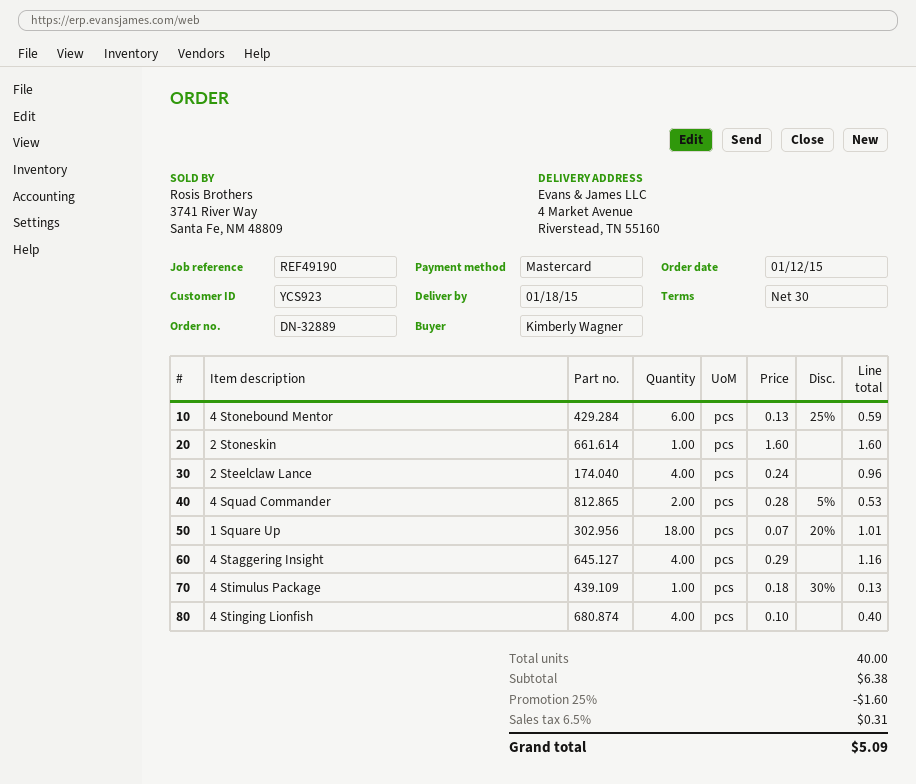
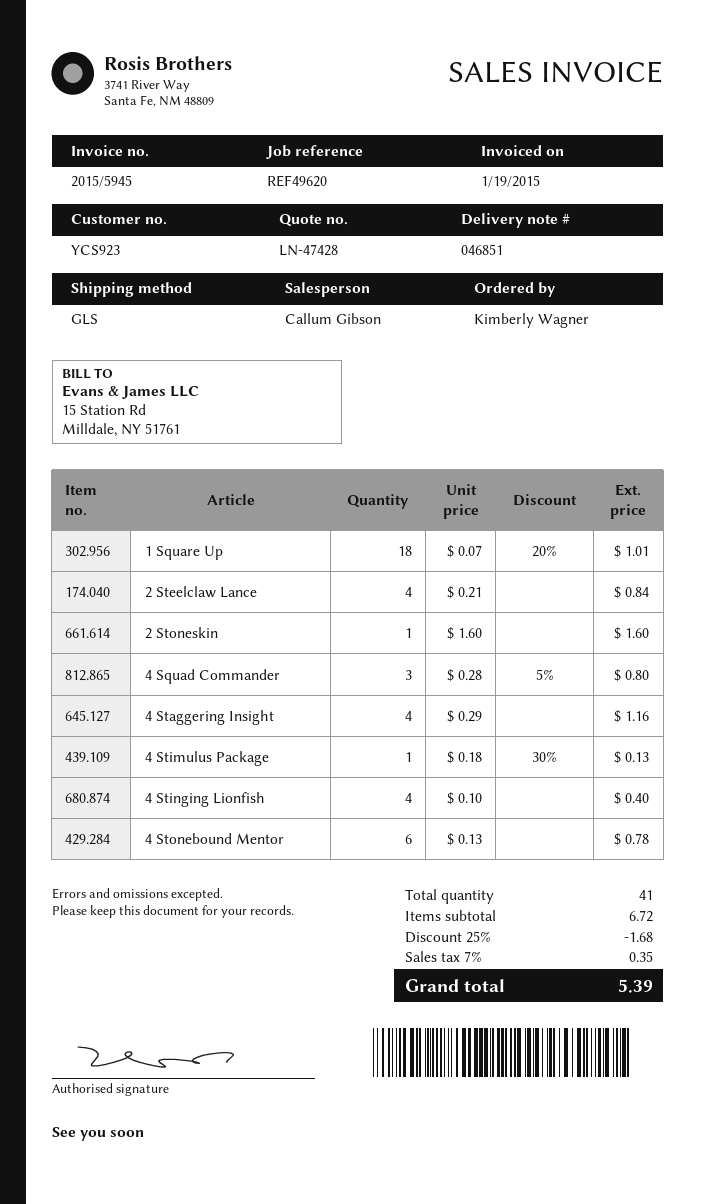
reference: REF49190 -> REF49620
4 Stonebound Mentor: 6 x 0.13 - 25% = 0.59 -> 6 x 0.13 = 0.78
2 Steelclaw Lance: 4 x 0.24 = 0.96 -> 4 x 0.21 = 0.84
4 Squad Commander: 2 x 0.28 - 5% = 0.53 -> 3 x 0.28 - 5% = 0.80
total quantity: 40 -> 41
subtotal: 6.38 -> 6.72
discount: 25% = 1.60 -> 25% = 1.68
tax: 6.5% = 0.31 -> 7% = 0.35
total: 5.09 -> 5.39

